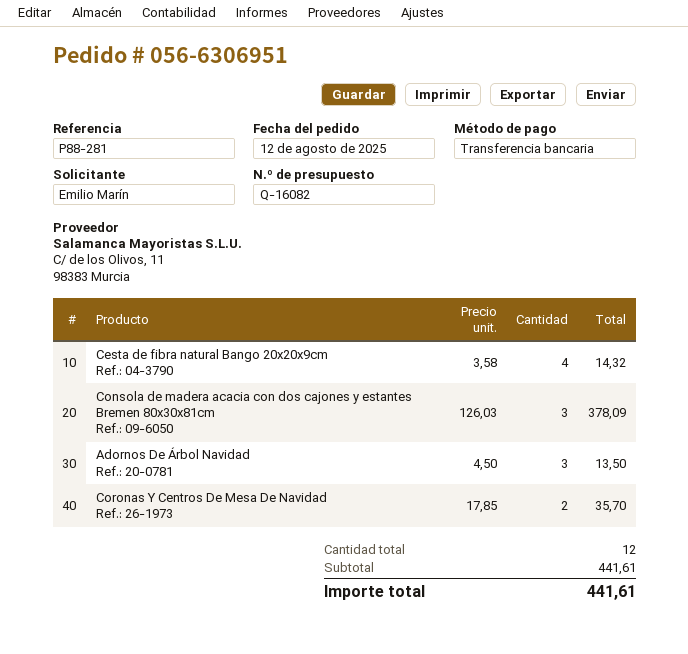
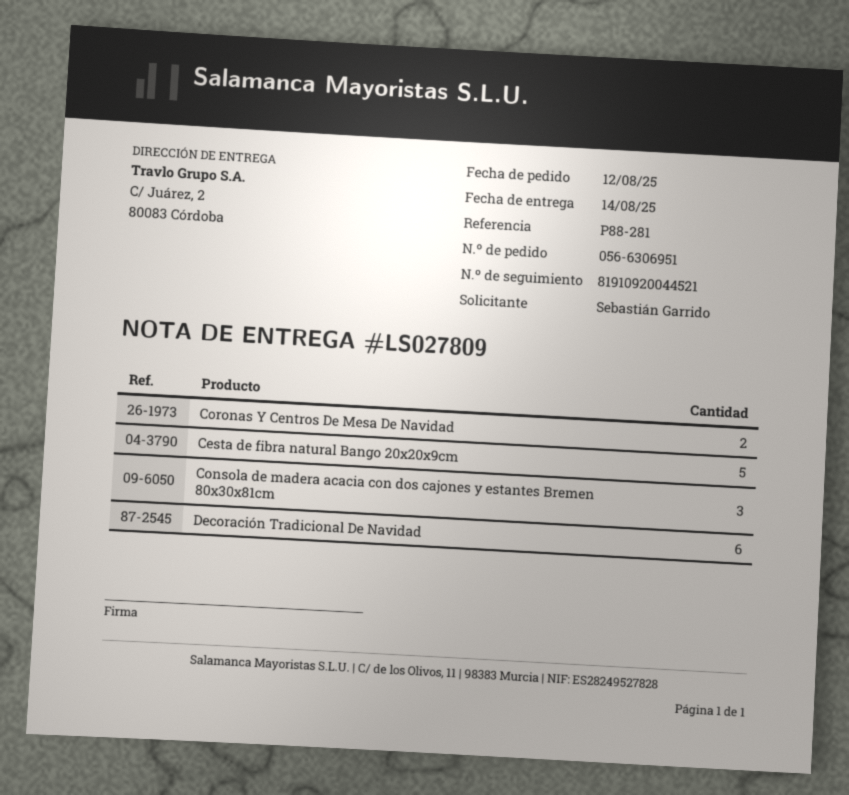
ordered by: Emilio Marín -> Sebastián Garrido
Cesta de fibra natural Bango 20x20x9cm: 4 -> 5
Adornos De Árbol Navidad: 3 -> none
Decoración Tradicional De Navidad: none -> 6

